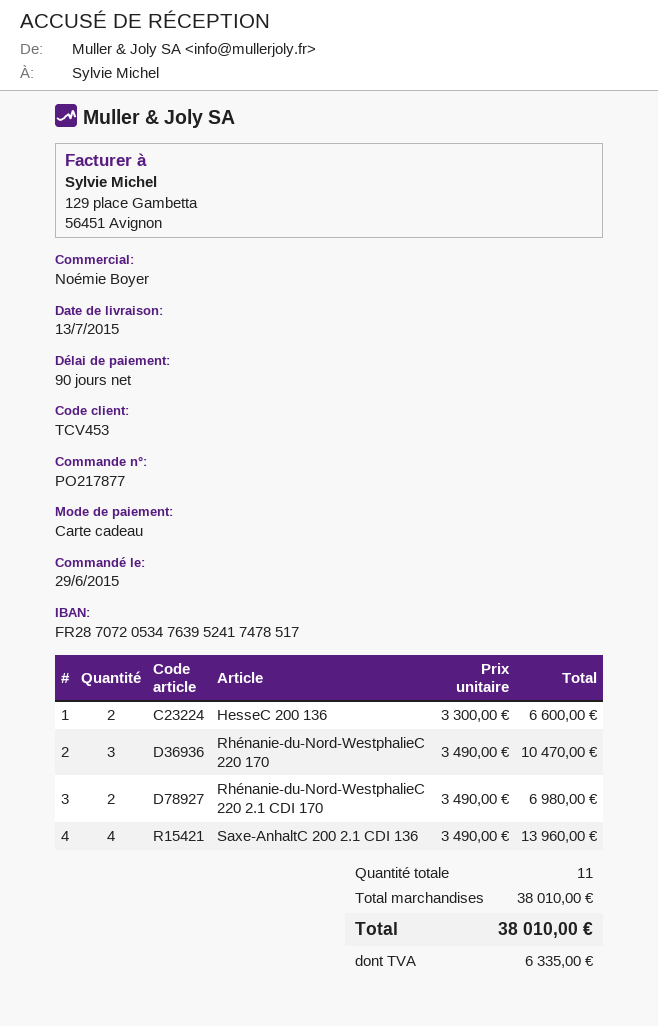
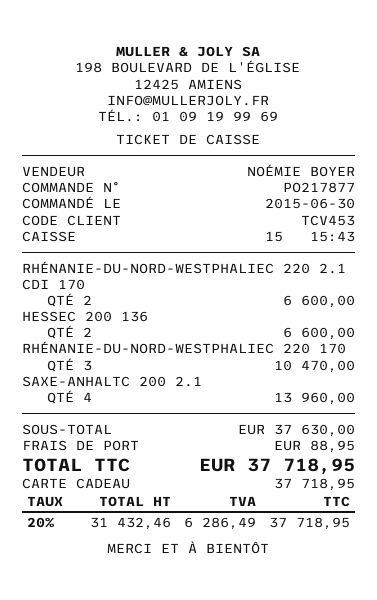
order date: 2015-06-29 -> 2015-06-30
Rhénanie-du-Nord-WestphalieC 220 2.1 CDI 170: 2 for 6980.00 -> 2 for 6600.00
subtotal: 38010.00 -> 37630.00
shipping: none -> 88.95
tax: 6335.00 -> 6286.49
total: 38010.00 -> 37718.95

